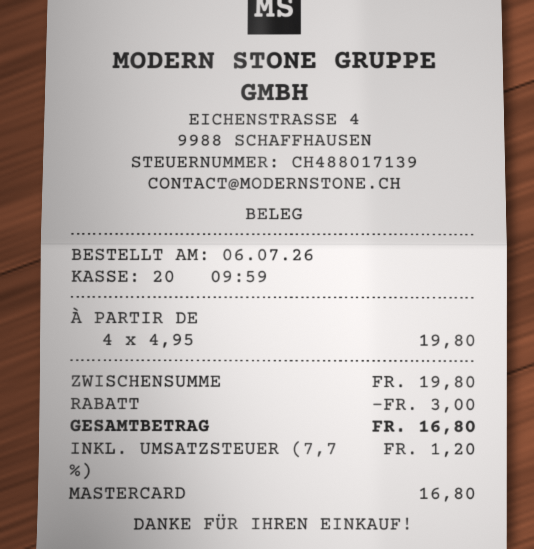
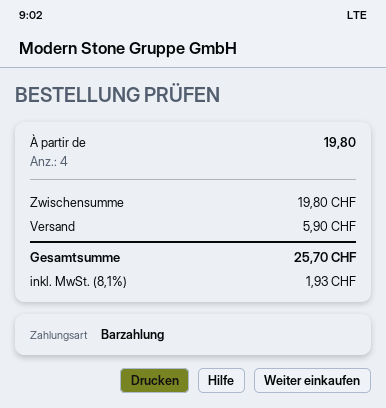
payment method: Mastercard -> cash
discount: 3.00 -> none
shipping: none -> 5.90
tax: 7.7% = 1.20 -> 8.1% = 1.93
total: 16.80 -> 25.70

